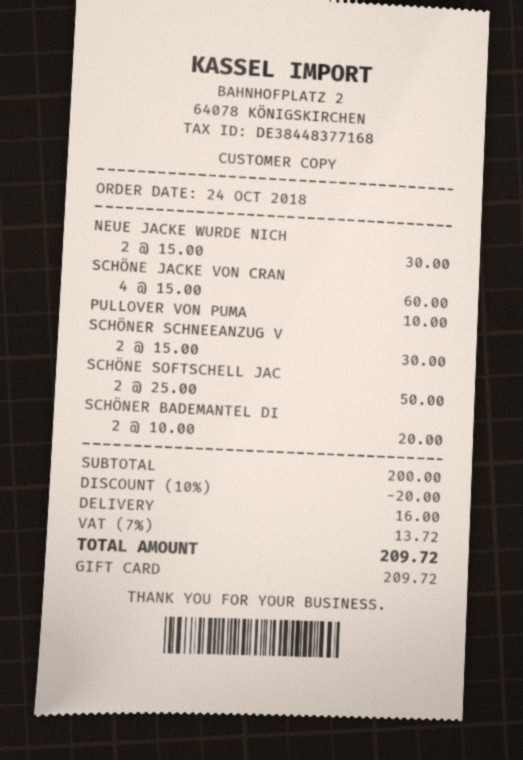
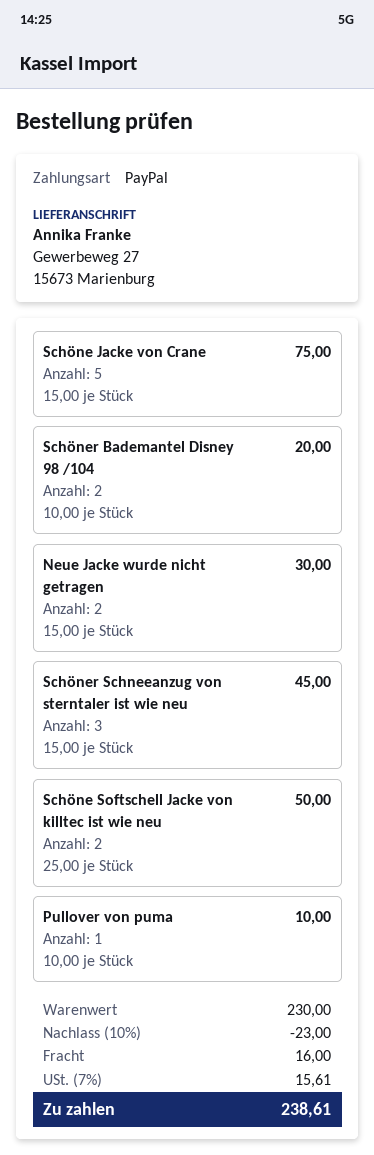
payment method: gift card -> PayPal
SCHÖNE JACKE VON CRAN: 4 x 15.00 = 60.00 -> 5 x 15.00 = 75.00
SCHÖNER SCHNEEANZUG V: 2 x 15.00 = 30.00 -> 3 x 15.00 = 45.00
subtotal: 200.00 -> 230.00
discount: 10% = 20.00 -> 10% = 23.00
tax: 7% = 13.72 -> 7% = 15.61
total: 209.72 -> 238.61

